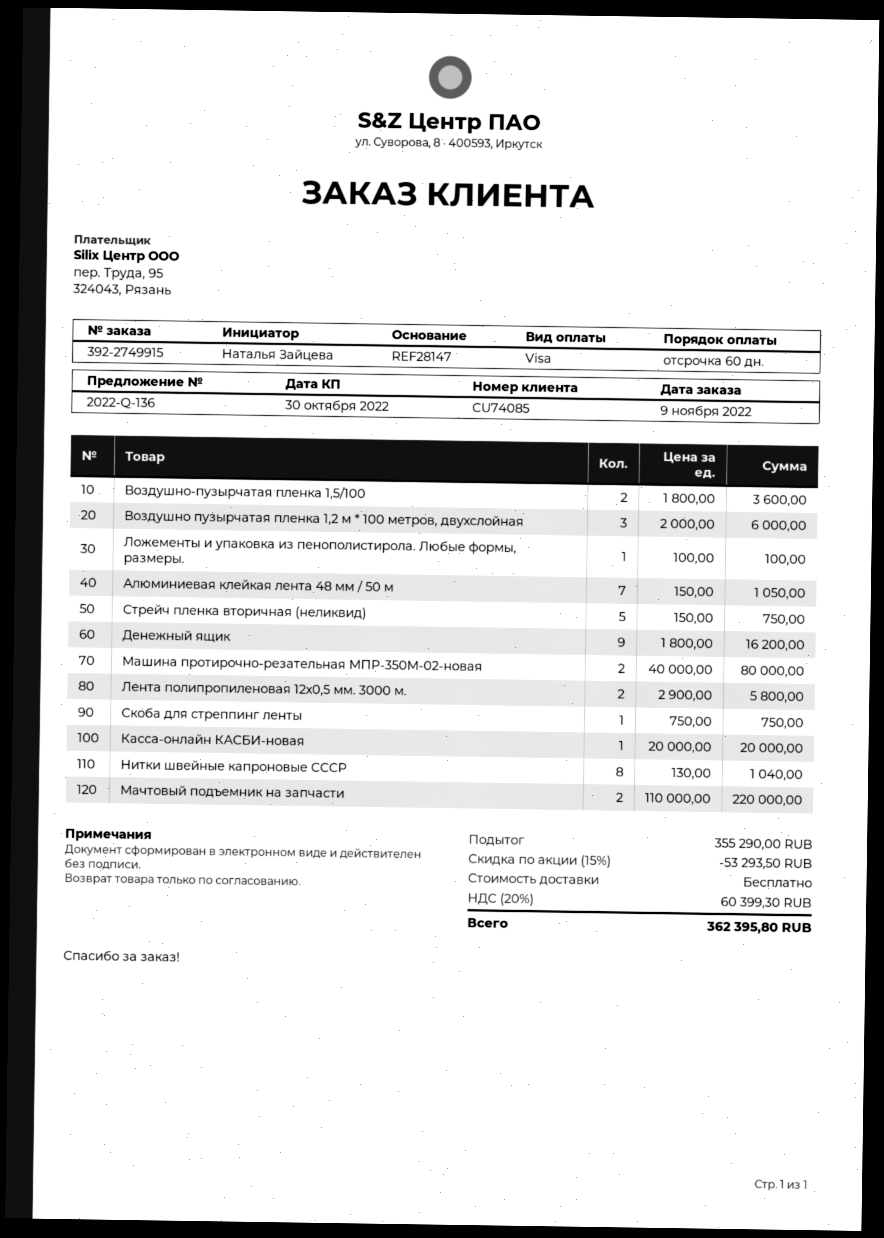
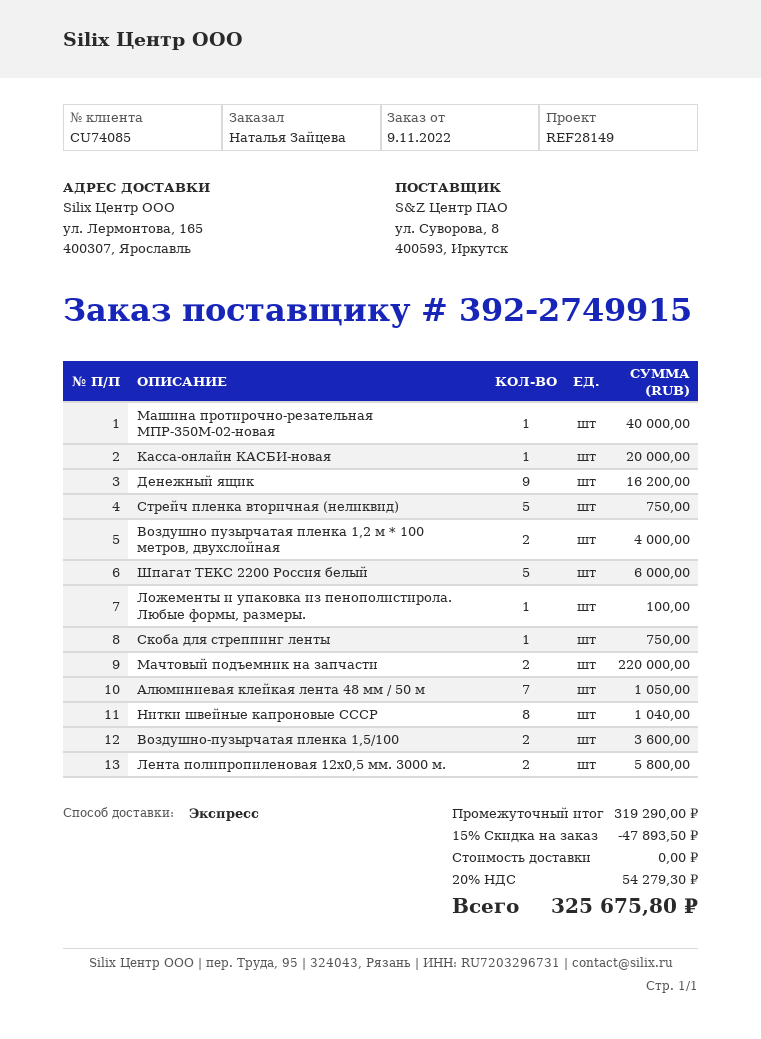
reference: REF28147 -> REF28149
Воздушно пузырчатая пленка 1,2 м * 100 метров, двухслойная: 3 for 6000.00 -> 2 for 4000.00
Машина протирочно-резательная МПР-350М-02-новая: 2 for 80000.00 -> 1 for 40000.00
Шпагат ТЕКС 2200 Россия белый: none -> 5 for 6000.00
subtotal: 355290.00 -> 319290.00
discount: 15% = 53293.50 -> 15% = 47893.50
tax: 20% = 60399.30 -> 20% = 54279.30
total: 362395.80 -> 325675.80

